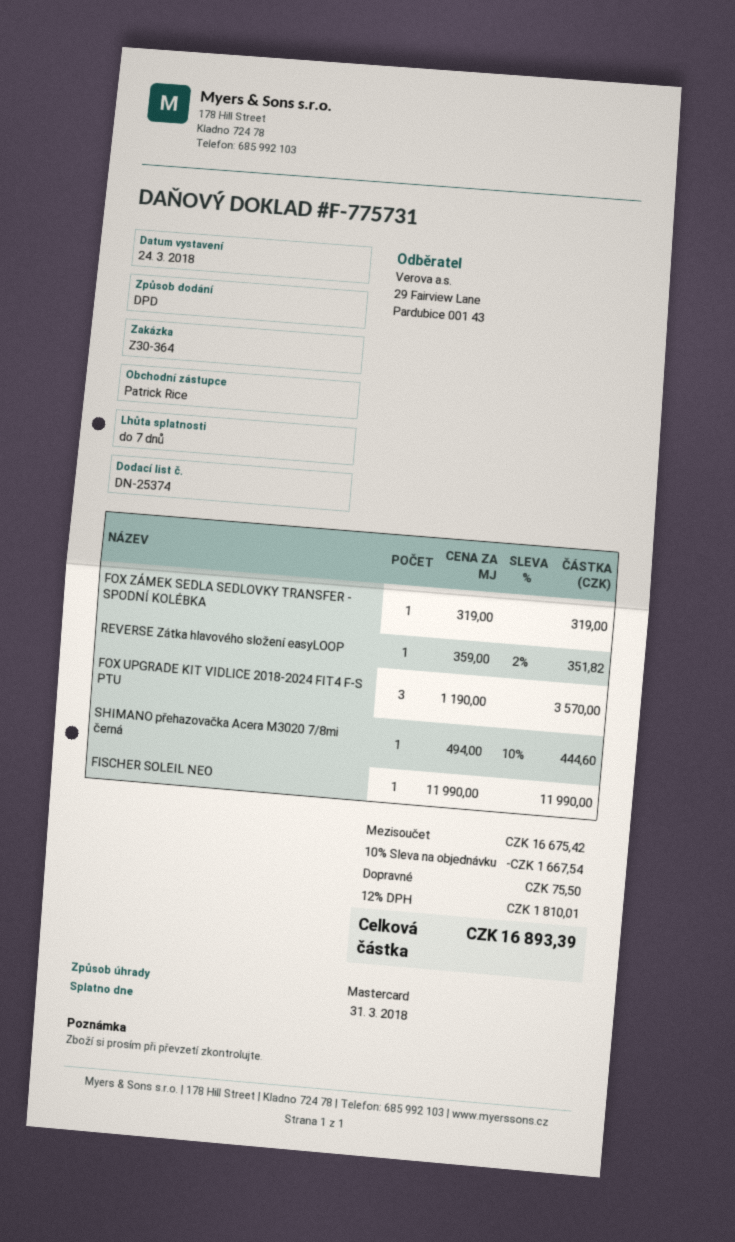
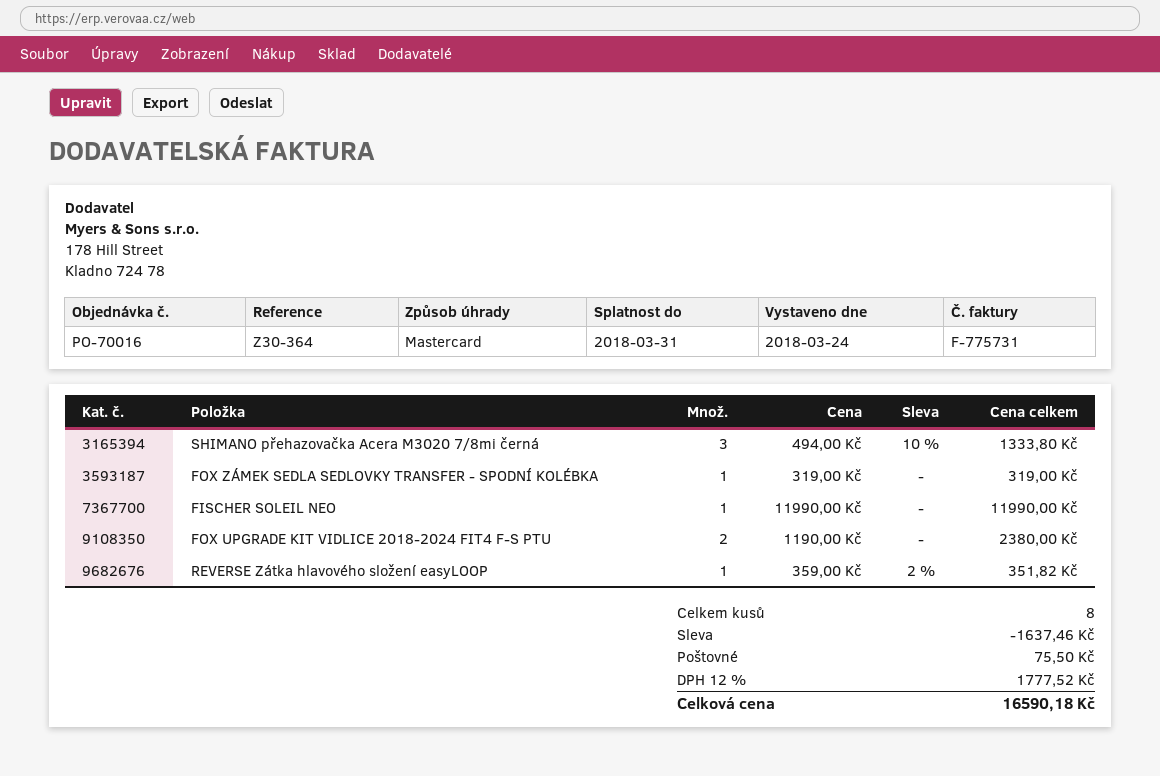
FOX UPGRADE KIT VIDLICE 2018-2024 FIT4 F-S PTU: 3 x 1190.00 = 3570.00 -> 2 x 1190.00 = 2380.00
SHIMANO přehazovačka Acera M3020 7/8mi černá: 1 x 494.00 - 10% = 444.60 -> 3 x 494.00 - 10% = 1333.80
discount: 1667.54 -> 1637.46
tax: 12% = 1810.01 -> 12% = 1777.52
total: 16893.39 -> 16590.18

